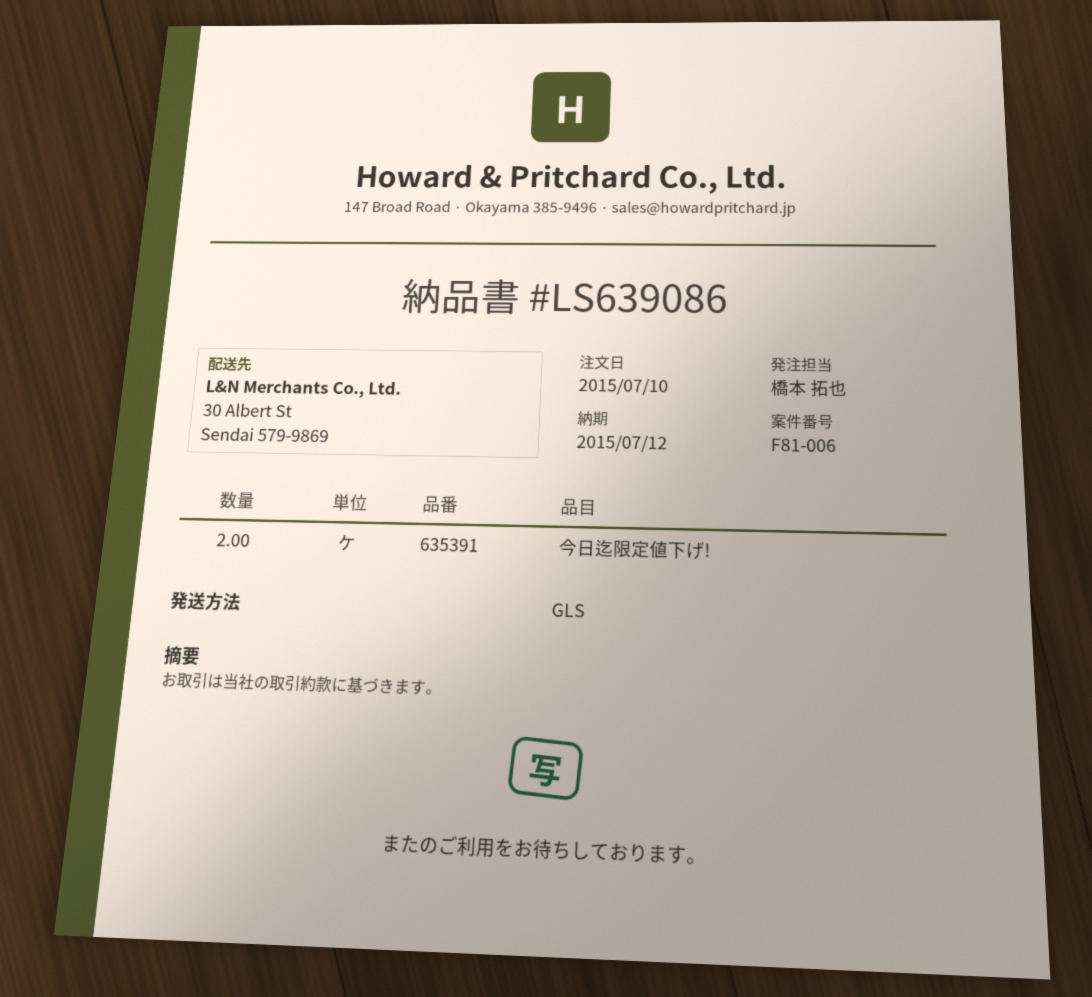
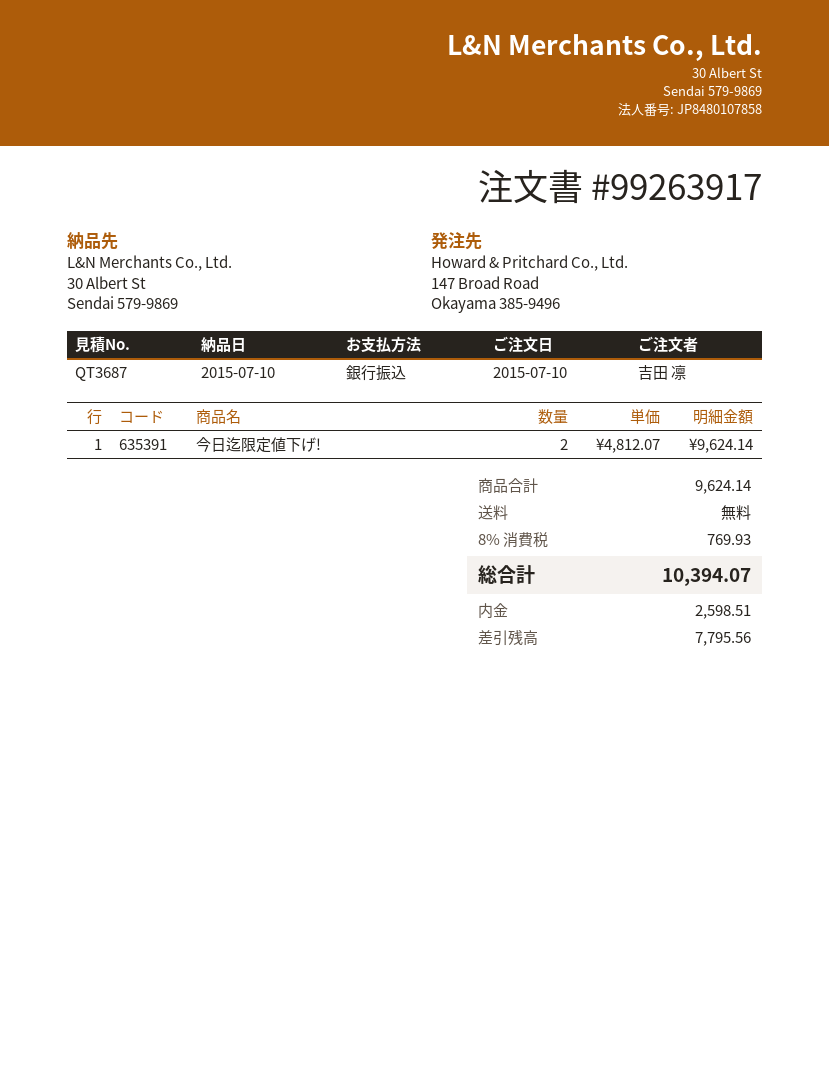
delivery date: 2015-07-12 -> 2015-07-10
ordered by: 橋本 拓也 -> 吉田 凛

